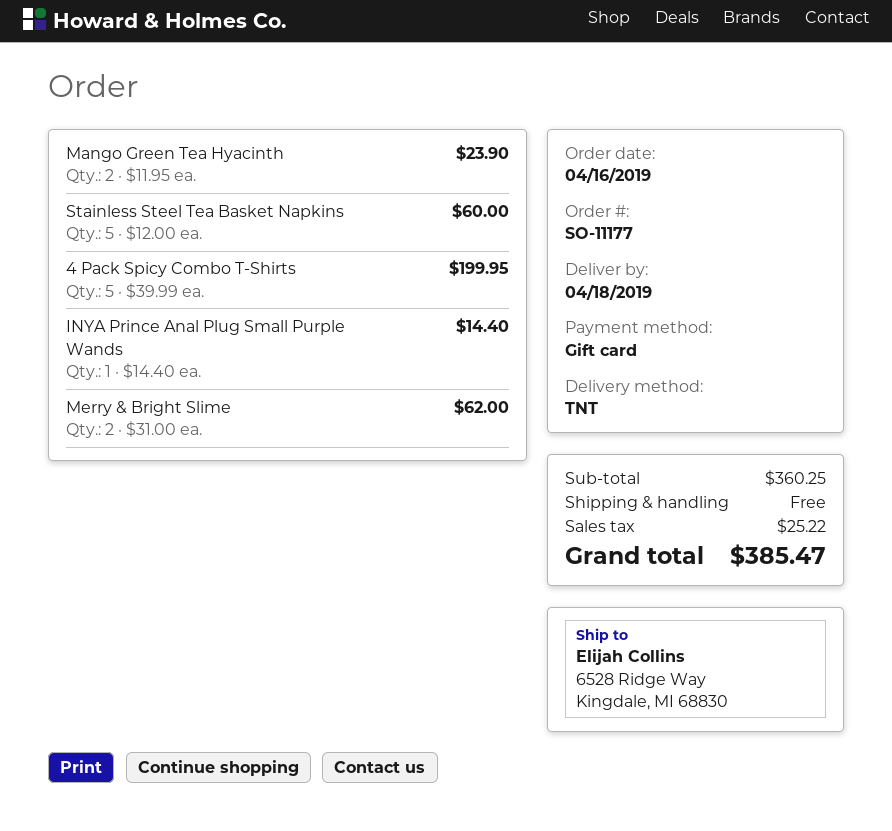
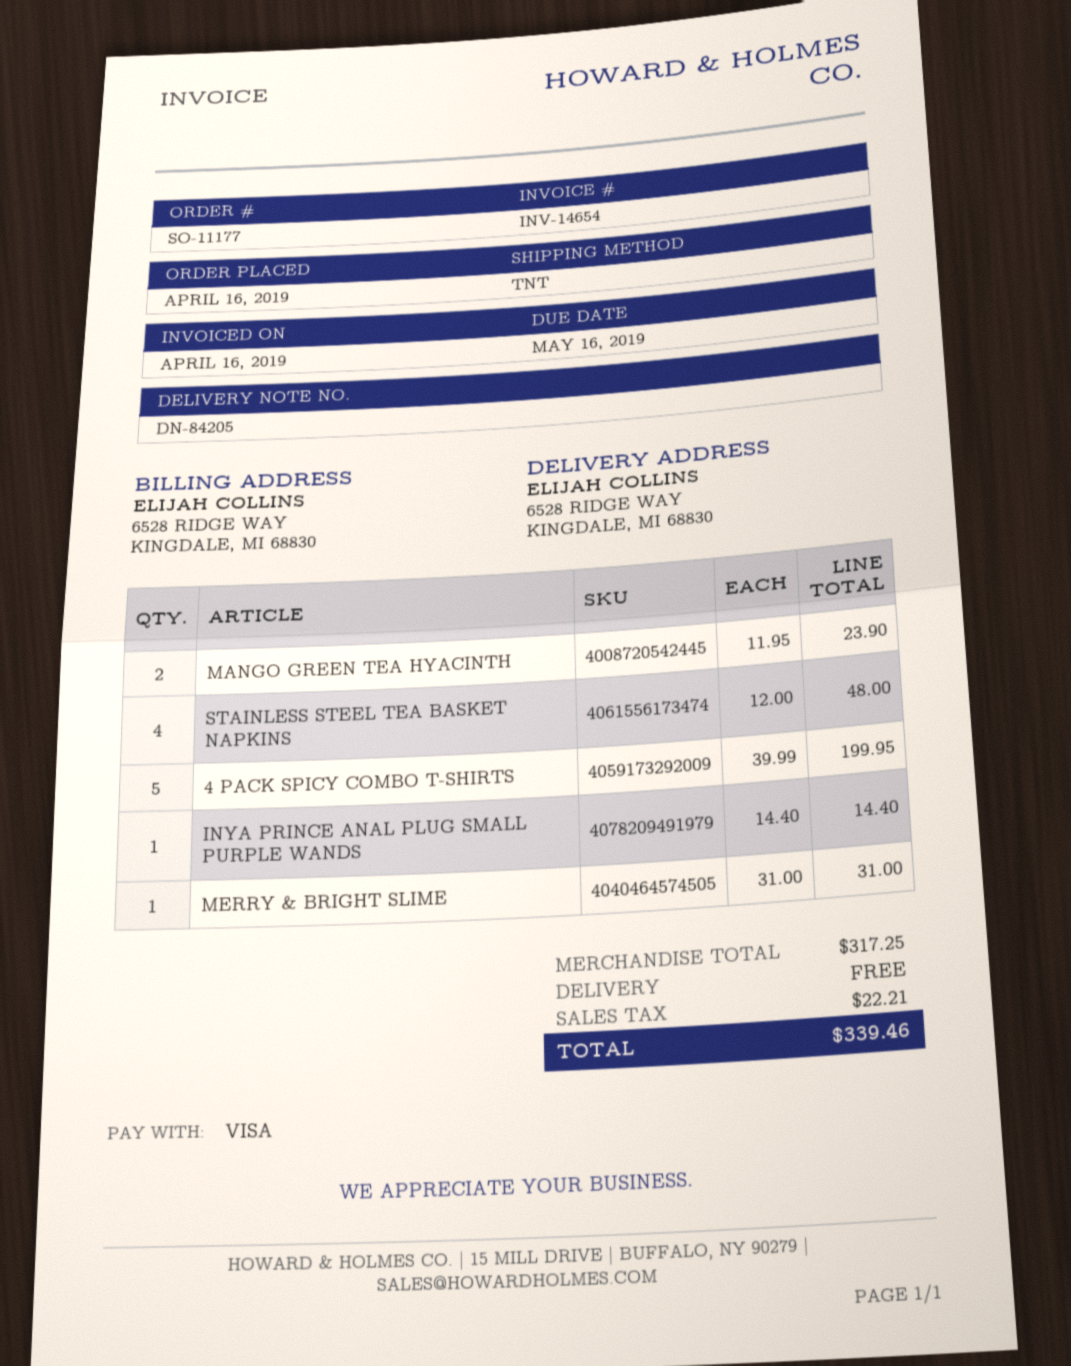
payment method: gift card -> Visa
Stainless Steel Tea Basket Napkins: 5 x 12.00 = 60.00 -> 4 x 12.00 = 48.00
Merry & Bright Slime: 2 x 31.00 = 62.00 -> 1 x 31.00 = 31.00
subtotal: 360.25 -> 317.25
tax: 25.22 -> 22.21
total: 385.47 -> 339.46

